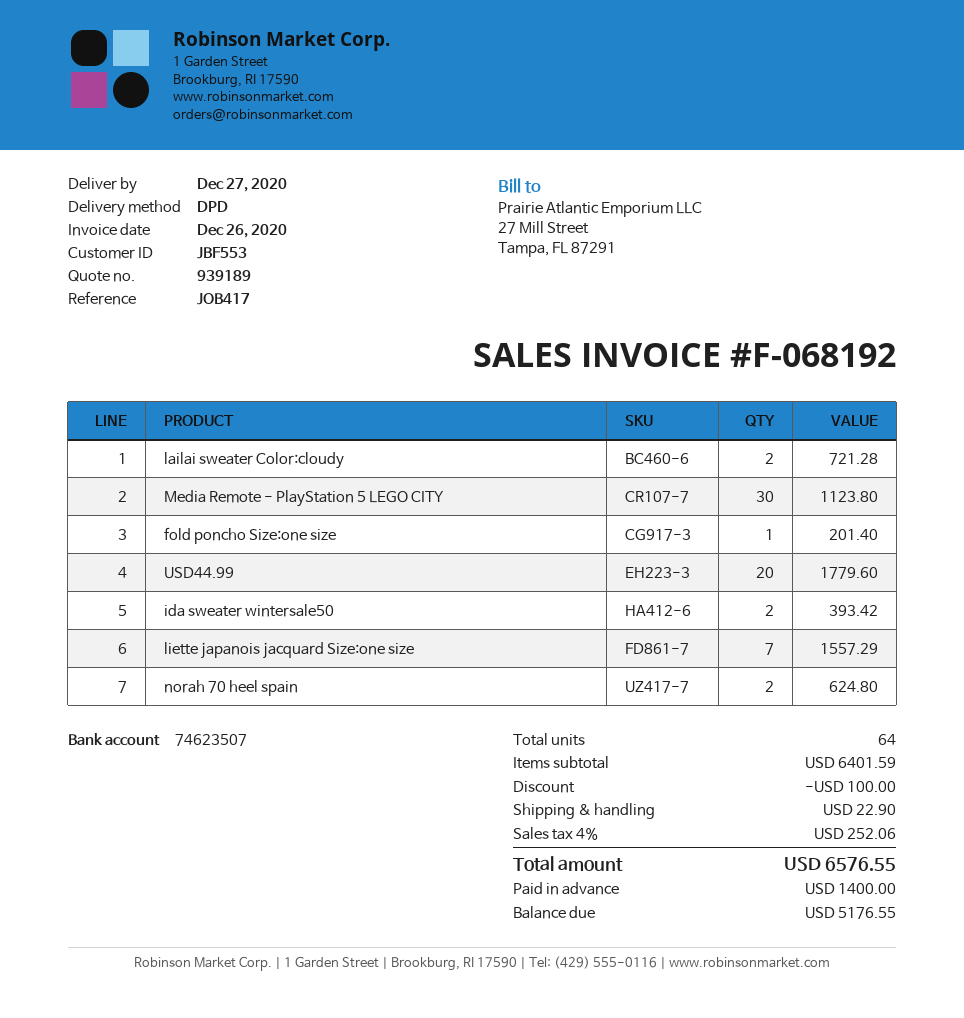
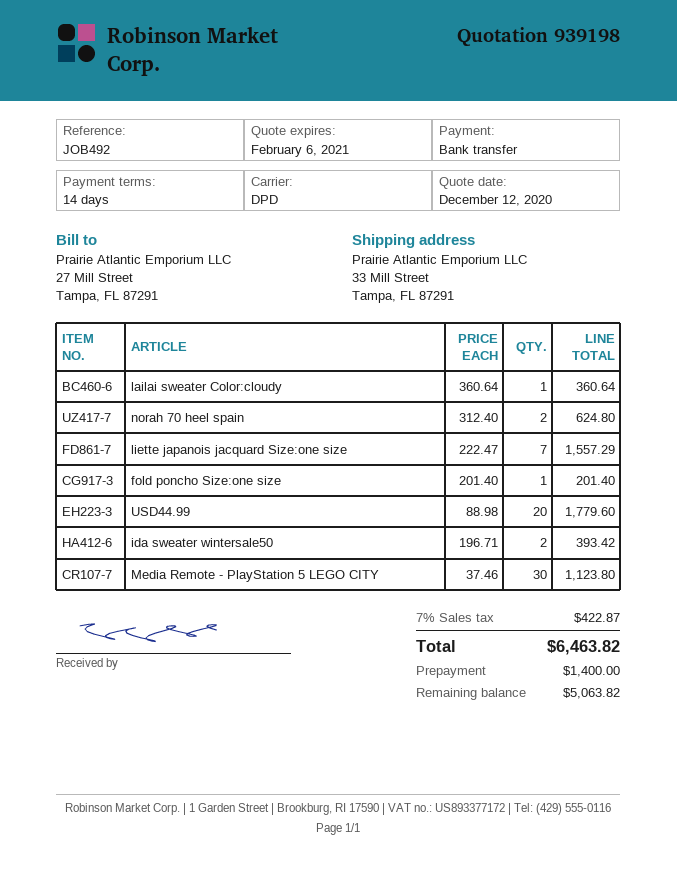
quote number: 939189 -> 939198
reference: JOB417 -> JOB492
lailai sweater Color:cloudy: 2 for 721.28 -> 1 for 360.64
discount: 100.00 -> none
shipping: 22.90 -> none
tax: 4% = 252.06 -> 7% = 422.87
total: 6576.55 -> 6463.82
balance: 5176.55 -> 5063.82

